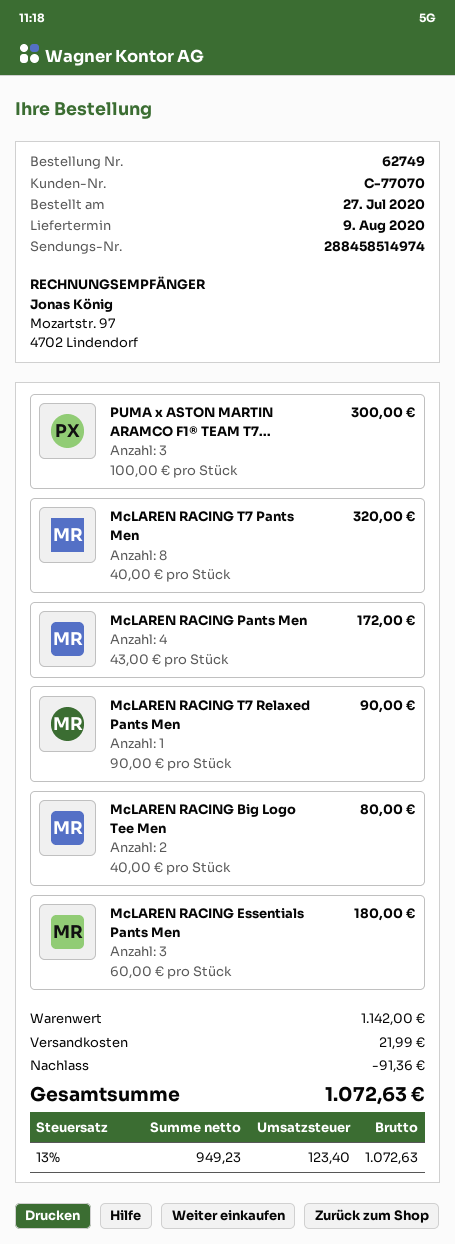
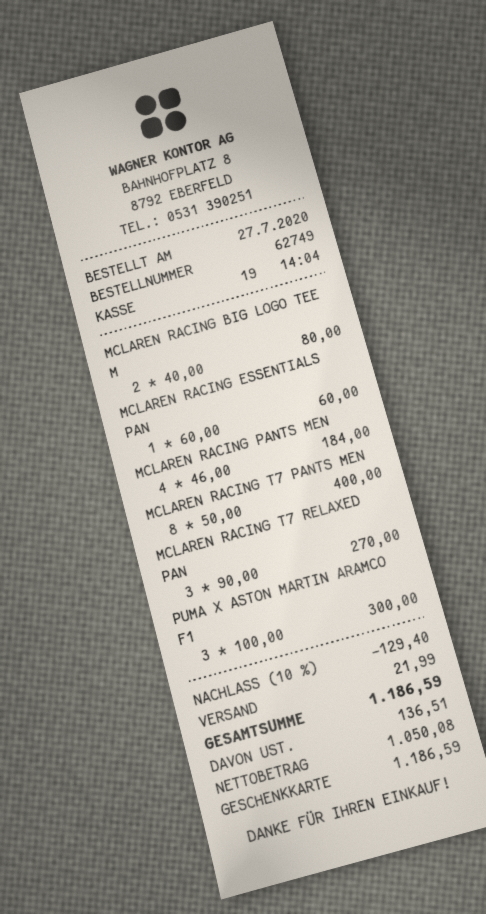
McLAREN RACING T7 Pants Men: 8 x 40.00 = 320.00 -> 8 x 50.00 = 400.00
McLAREN RACING Pants Men: 4 x 43.00 = 172.00 -> 4 x 46.00 = 184.00
McLAREN RACING T7 Relaxed Pants Men: 1 x 90.00 = 90.00 -> 3 x 90.00 = 270.00
McLAREN RACING Essentials Pants Men: 3 x 60.00 = 180.00 -> 1 x 60.00 = 60.00
discount: 91.36 -> 129.40
net: 949.23 -> 1050.08
tax: 123.40 -> 136.51
total: 1072.63 -> 1186.59

